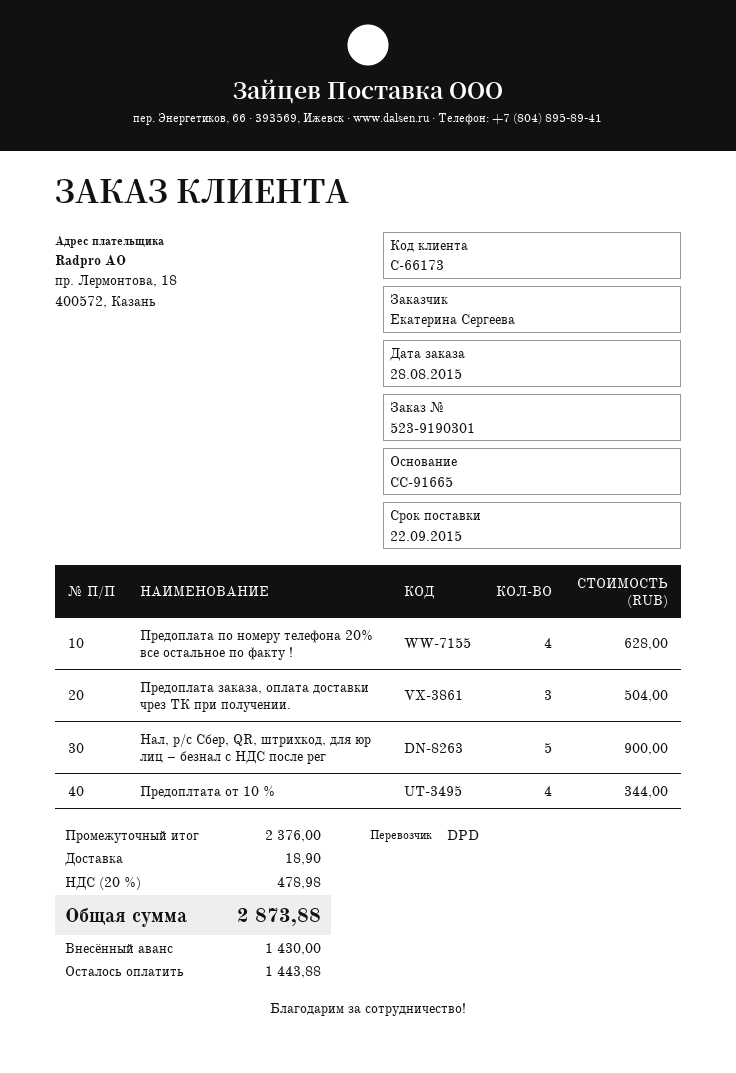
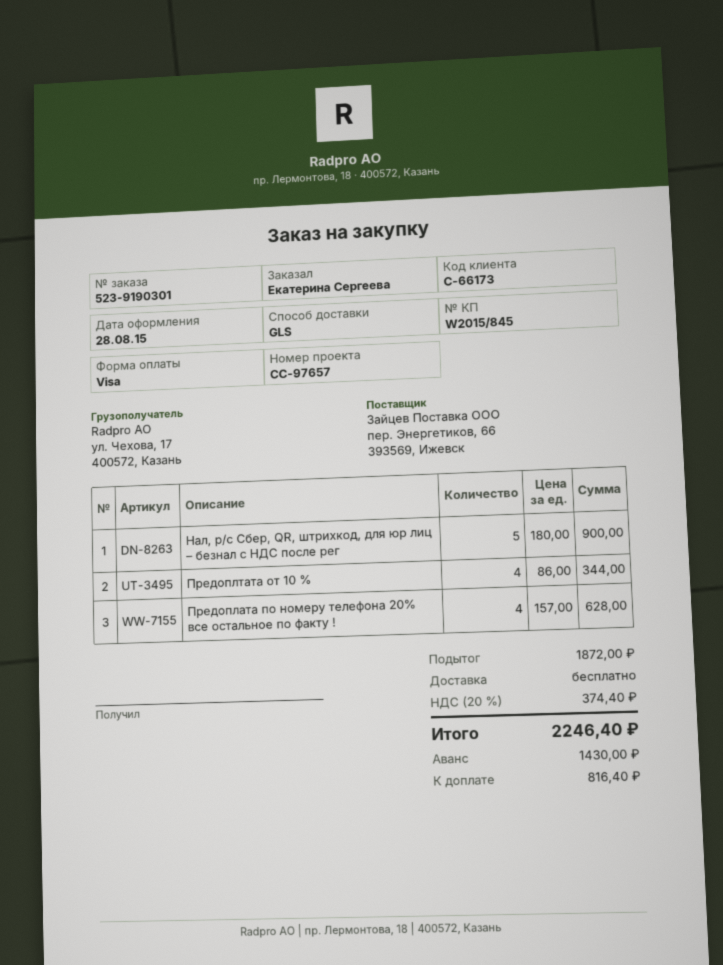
reference: CC-91665 -> CC-97657
shipping method: DPD -> GLS
Предоплата заказа, оплата доставки чрез ТК при получении.: 3 for 504.00 -> none
subtotal: 2376.00 -> 1872.00
shipping: 18.90 -> 0.00
tax: 20% = 478.98 -> 20% = 374.40
total: 2873.88 -> 2246.40
balance: 1443.88 -> 816.40

